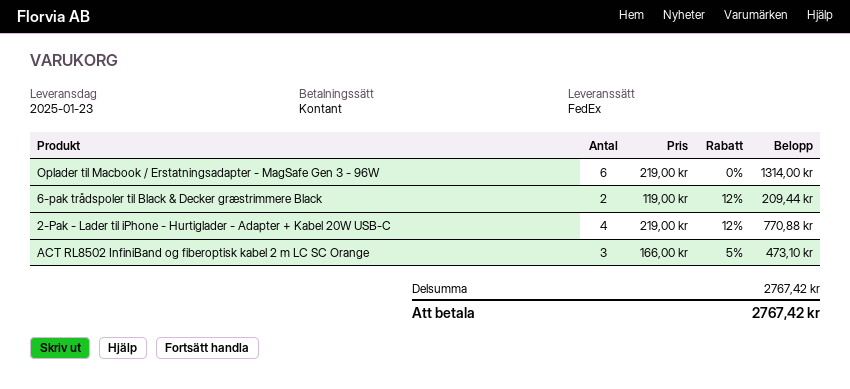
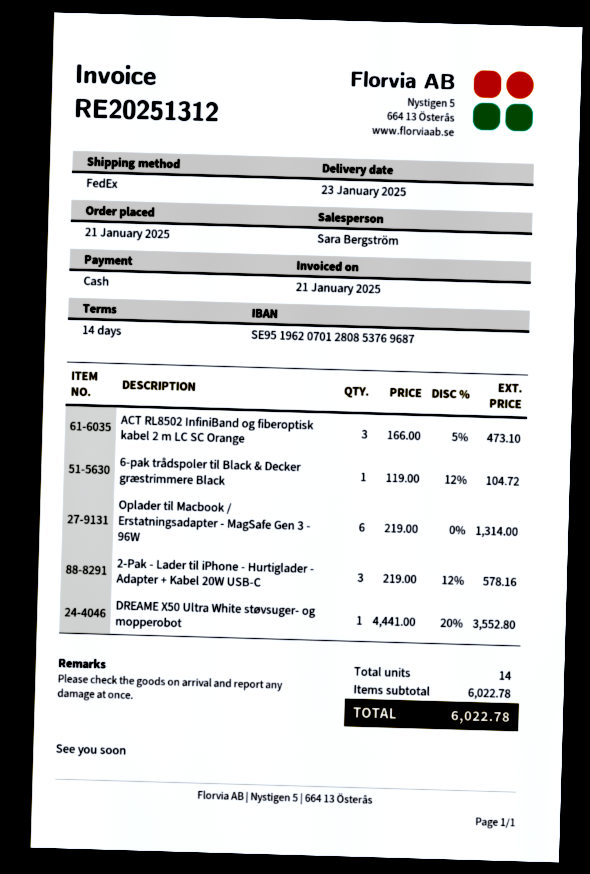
6-pak trådspoler til Black & Decker græstrimmere Black: 2 x 119.00 - 12% = 209.44 -> 1 x 119.00 - 12% = 104.72
2-Pak - Lader til iPhone - Hurtiglader - Adapter + Kabel 20W USB-C: 4 x 219.00 - 12% = 770.88 -> 3 x 219.00 - 12% = 578.16
DREAME X50 Ultra White støvsuger- og mopperobot: none -> 1 x 4441.00 - 20% = 3552.80
subtotal: 2767.42 -> 6022.78
total: 2767.42 -> 6022.78

